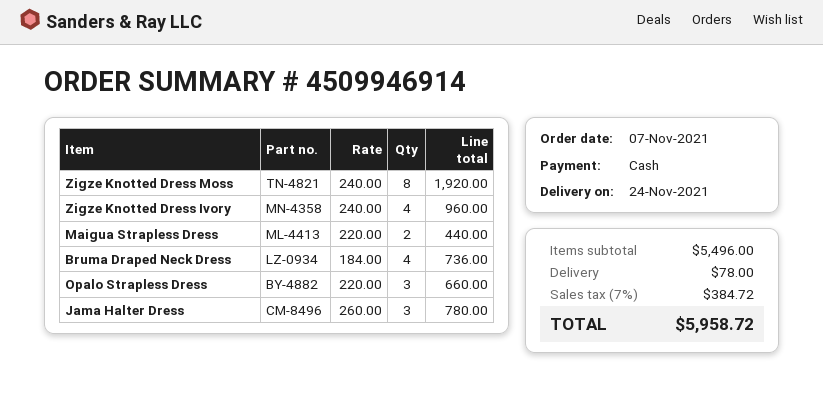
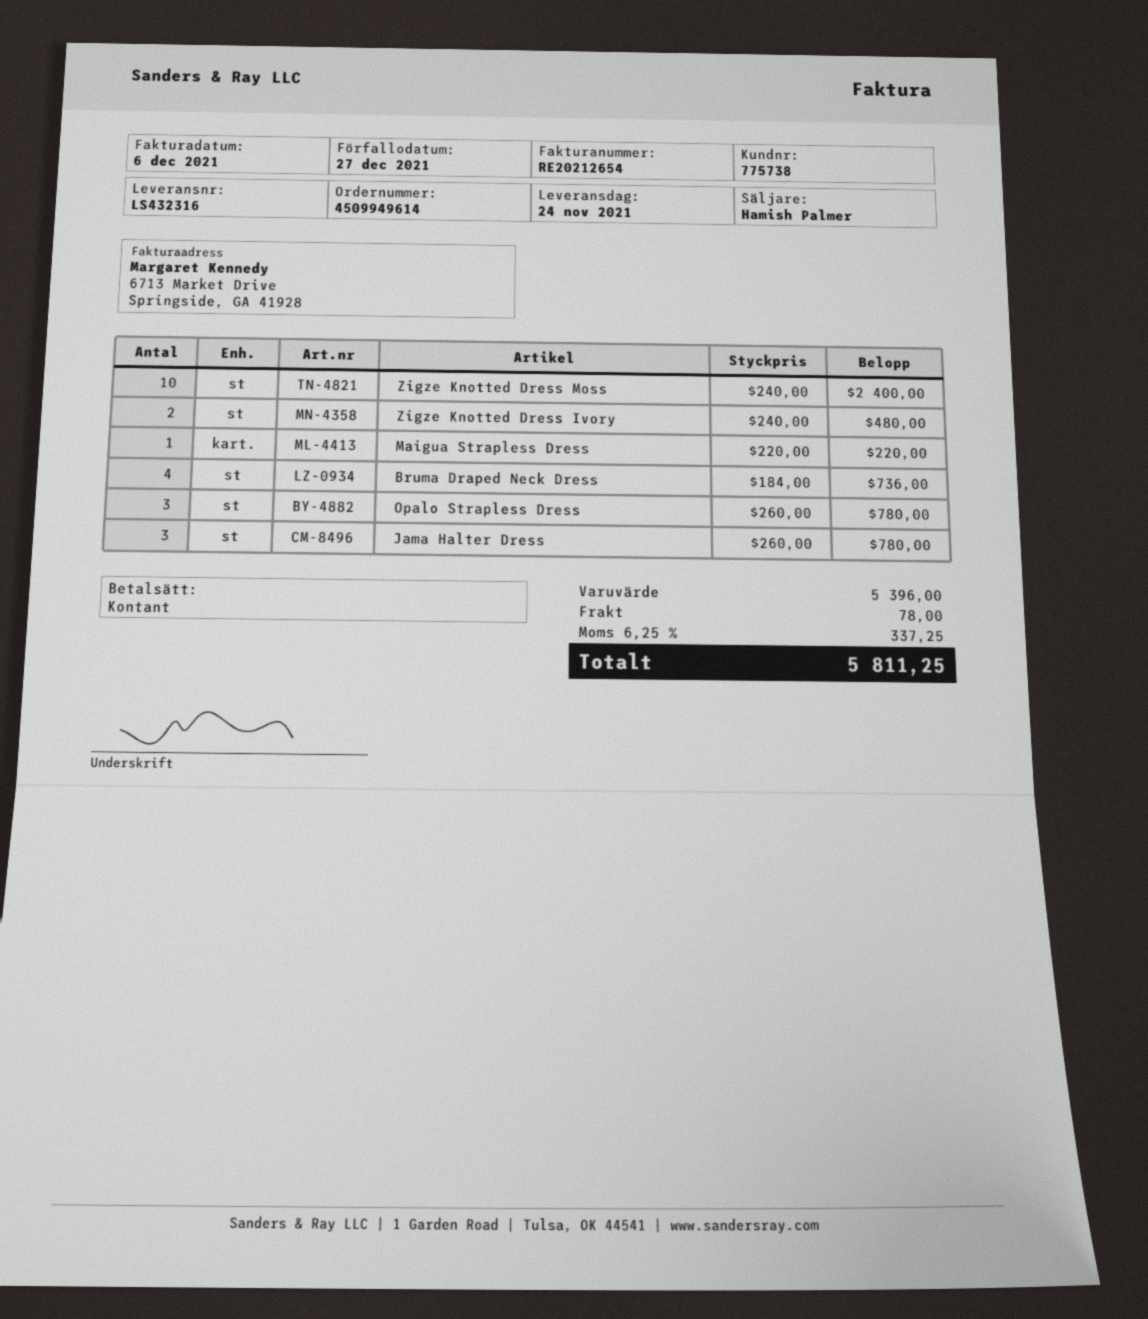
order number: 4509946914 -> 4509949614
Zigze Knotted Dress Moss: 8 x 240.00 = 1920.00 -> 10 x 240.00 = 2400.00
Zigze Knotted Dress Ivory: 4 x 240.00 = 960.00 -> 2 x 240.00 = 480.00
Maigua Strapless Dress: 2 x 220.00 = 440.00 -> 1 x 220.00 = 220.00
Opalo Strapless Dress: 3 x 220.00 = 660.00 -> 3 x 260.00 = 780.00
subtotal: 5496.00 -> 5396.00
tax: 7% = 384.72 -> 6.25% = 337.25
total: 5958.72 -> 5811.25

